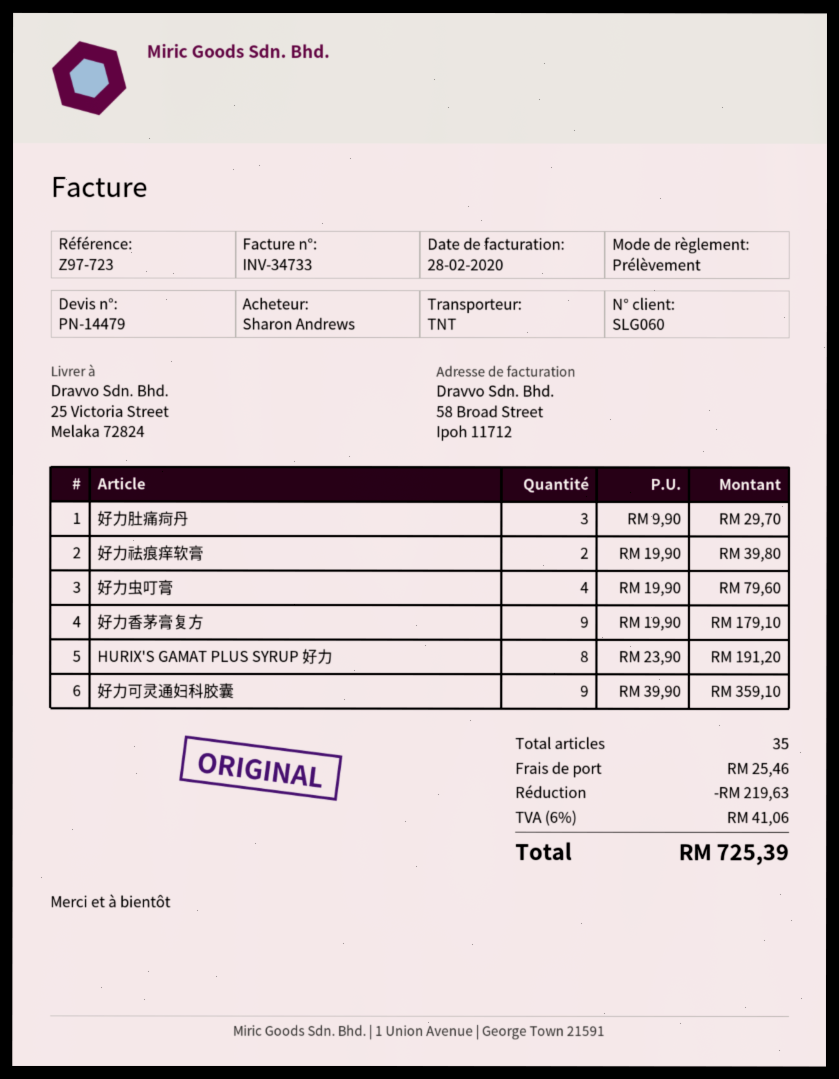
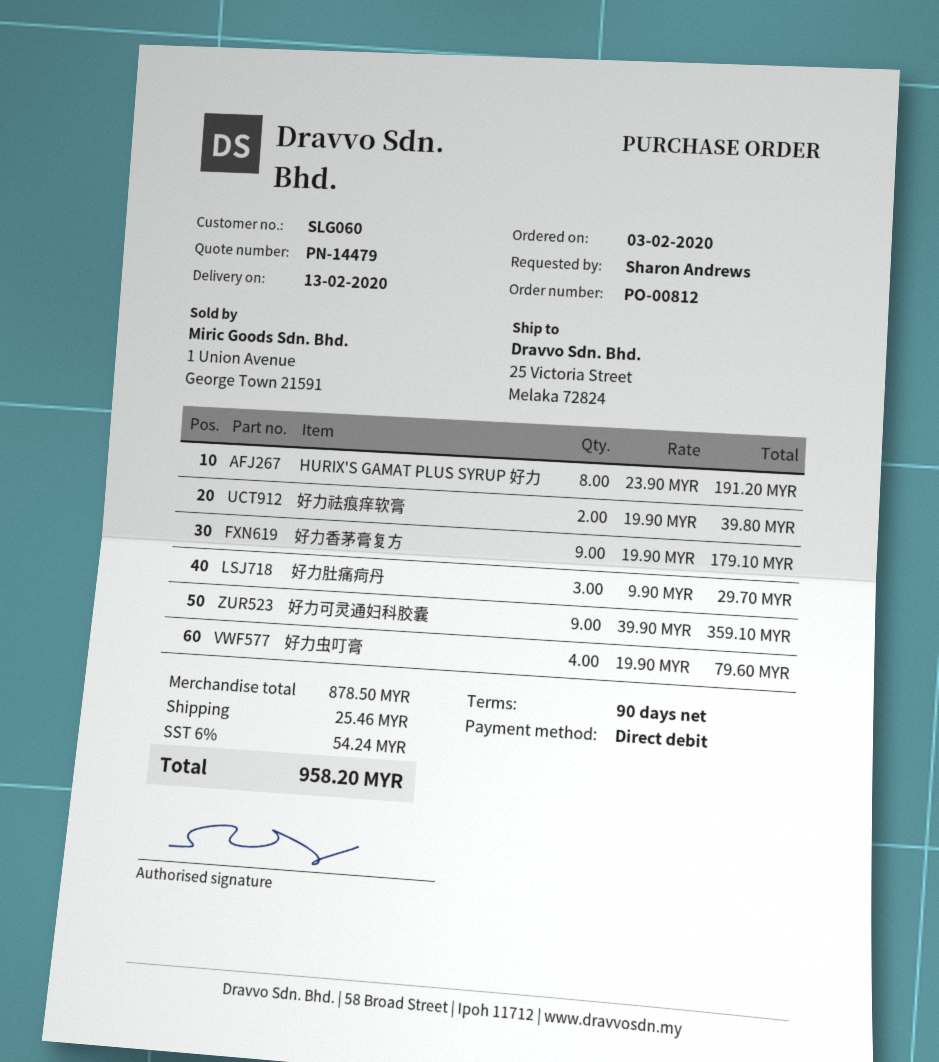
discount: 219.63 -> none
tax: 6% = 41.06 -> 6% = 54.24
total: 725.39 -> 958.20

